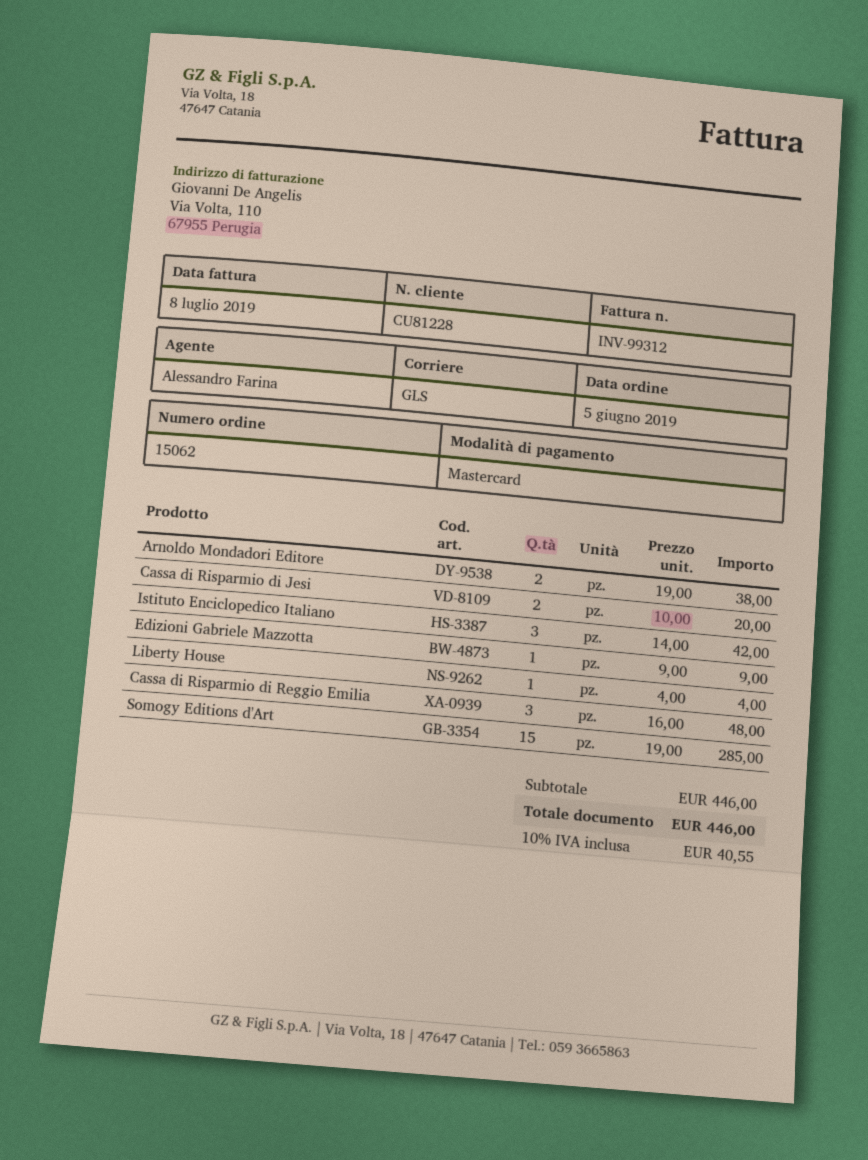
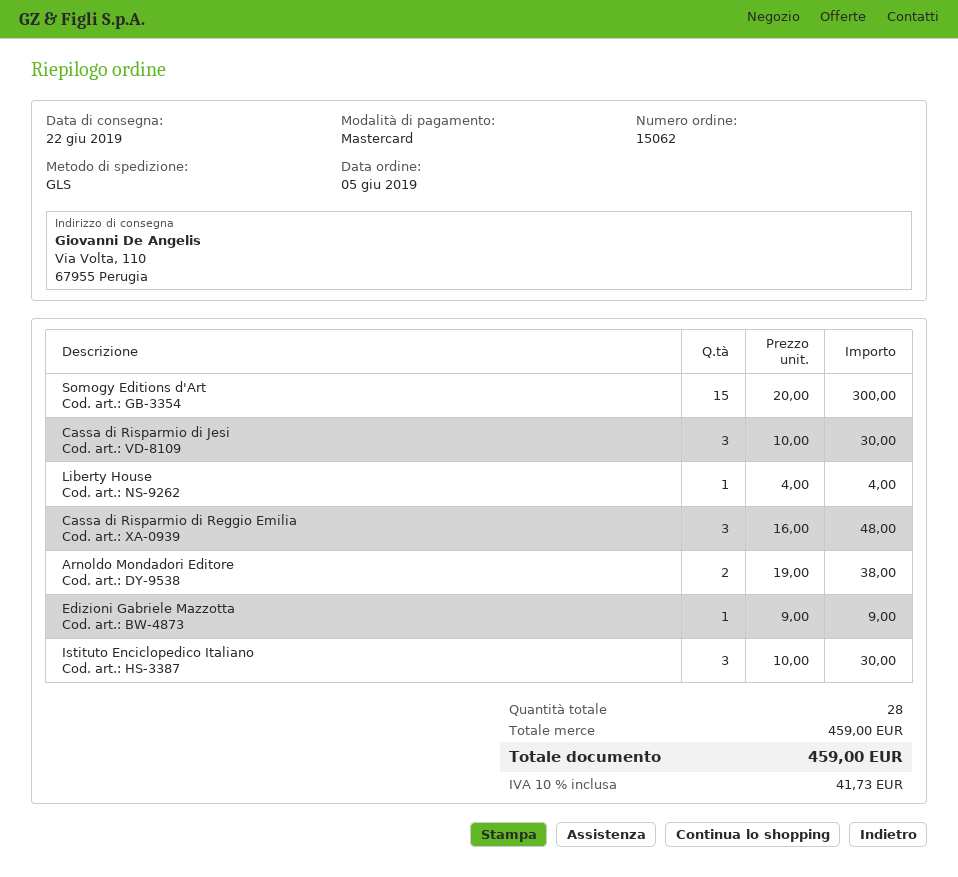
Cassa di Risparmio di Jesi: 2 x 10.00 = 20.00 -> 3 x 10.00 = 30.00
Istituto Enciclopedico Italiano: 3 x 14.00 = 42.00 -> 3 x 10.00 = 30.00
Somogy Editions d'Art: 15 x 19.00 = 285.00 -> 15 x 20.00 = 300.00
subtotal: 446.00 -> 459.00
tax: 10% = 40.55 -> 10% = 41.73
total: 446.00 -> 459.00

